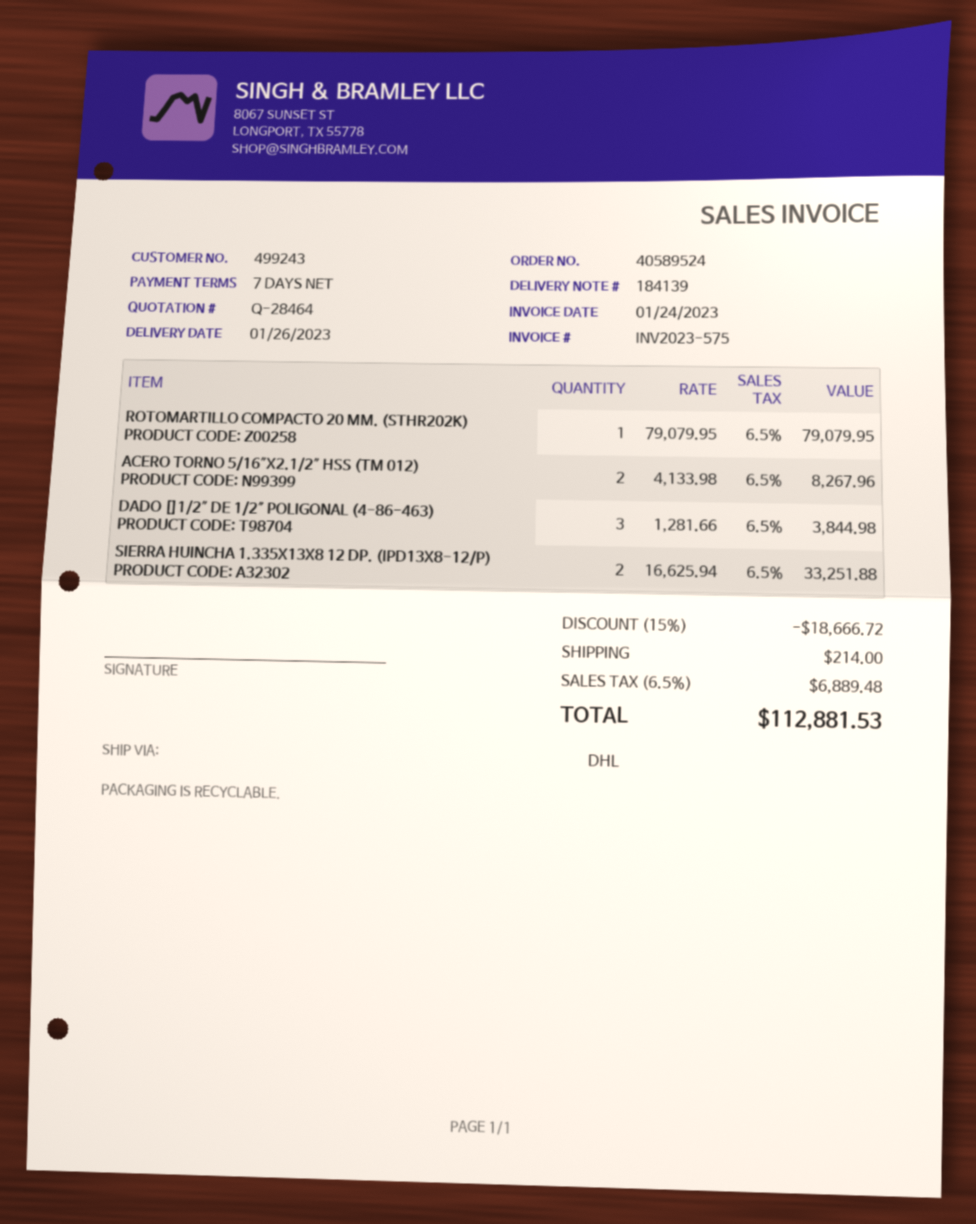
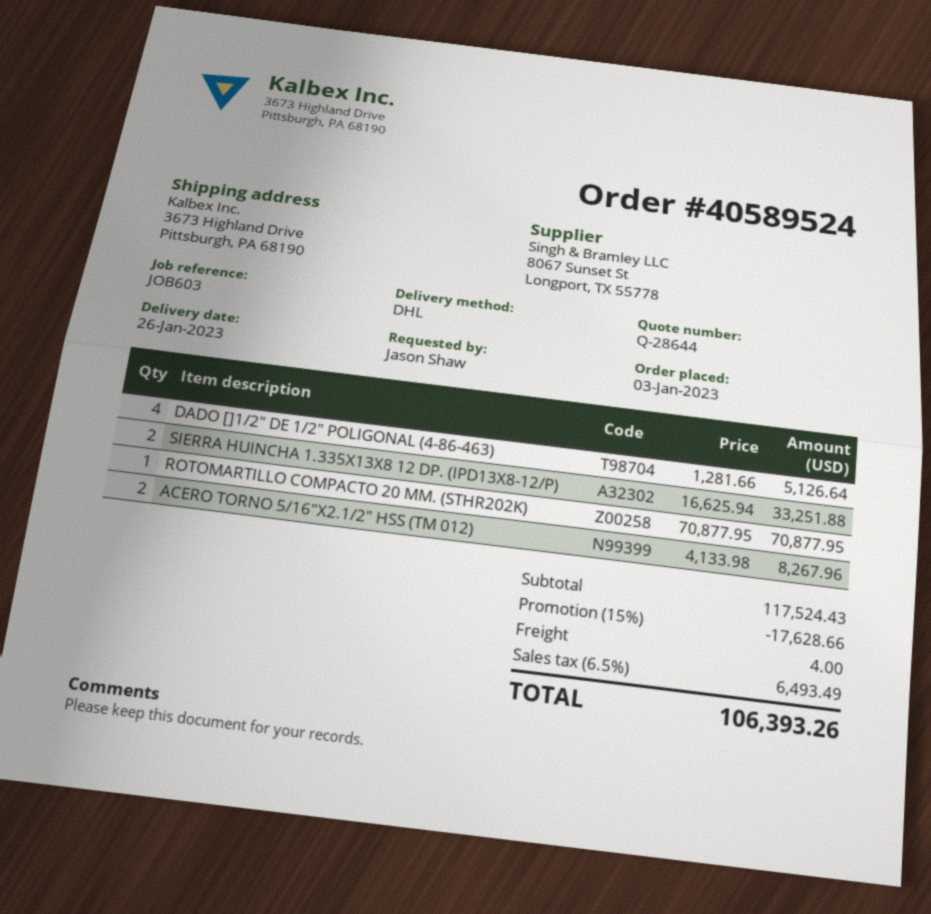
quote number: Q-28464 -> Q-28644
ROTOMARTILLO COMPACTO 20 MM. (STHR202K): 1 x 79079.95 = 79079.95 -> 1 x 70877.95 = 70877.95
DADO []1/2″ DE 1/2″ POLIGONAL (4-86-463): 3 x 1281.66 = 3844.98 -> 4 x 1281.66 = 5126.64
discount: 15% = 18666.72 -> 15% = 17628.66
shipping: 214.00 -> 4.00
tax: 6.5% = 6889.48 -> 6.5% = 6493.49
total: 112881.53 -> 106393.26

